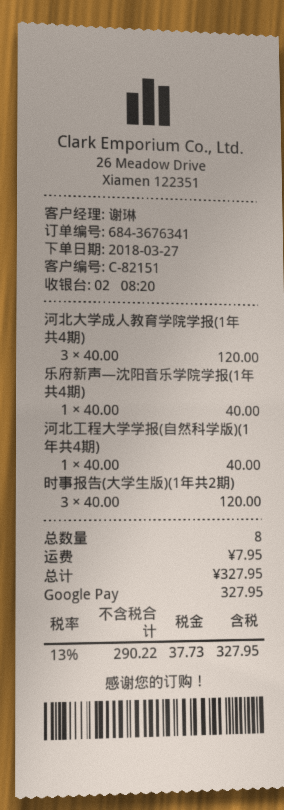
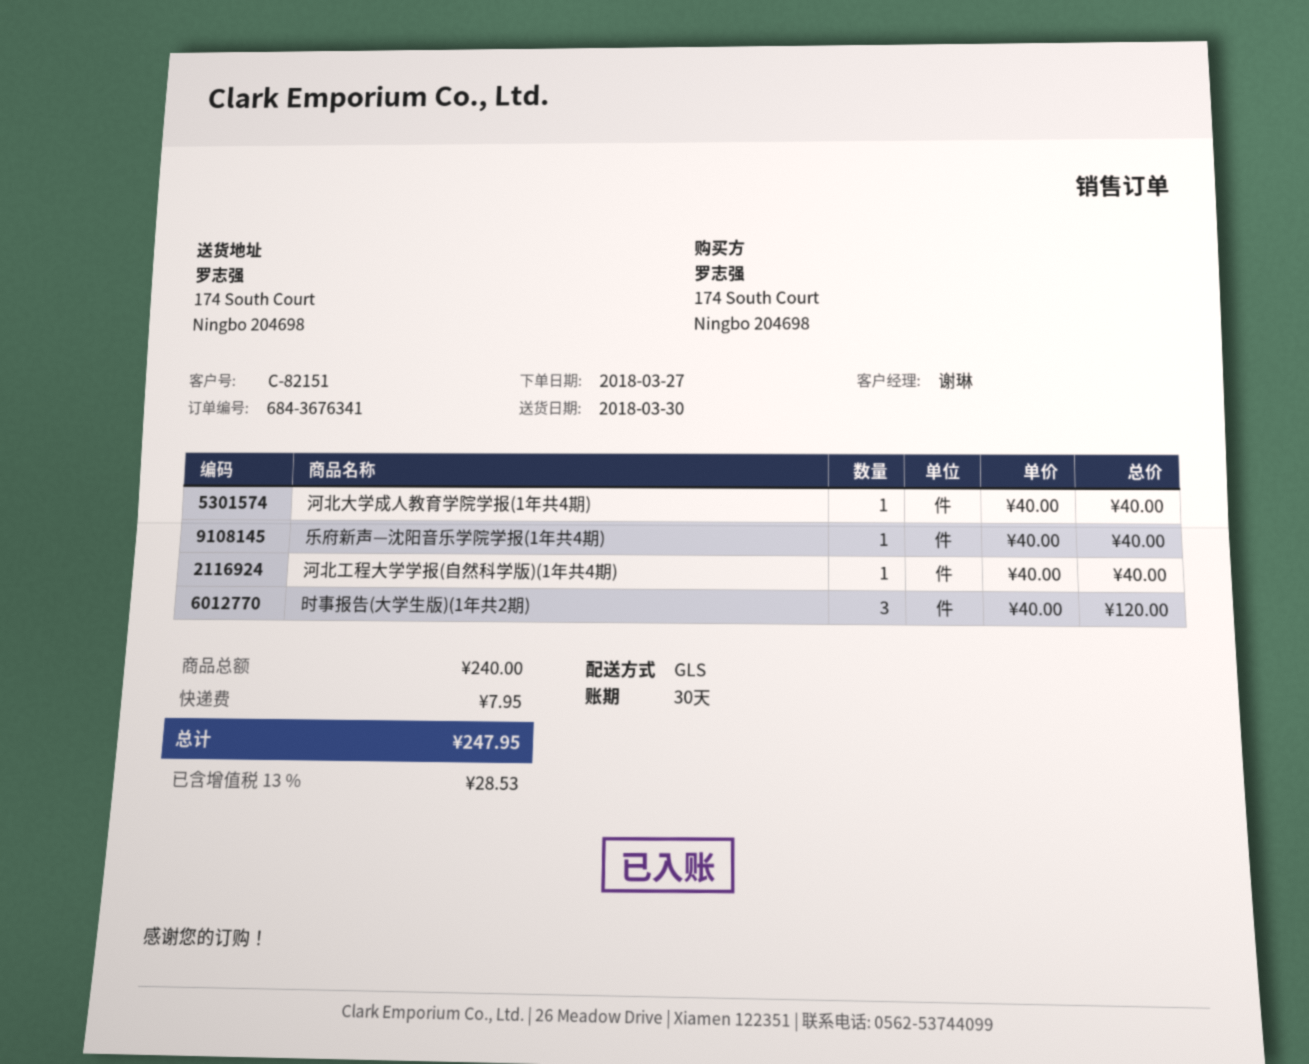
河北大学成人教育学院学报(1年共4期): 3 x 40.00 = 120.00 -> 1 x 40.00 = 40.00
tax: 13% = 37.73 -> 13% = 28.53
total: 327.95 -> 247.95

